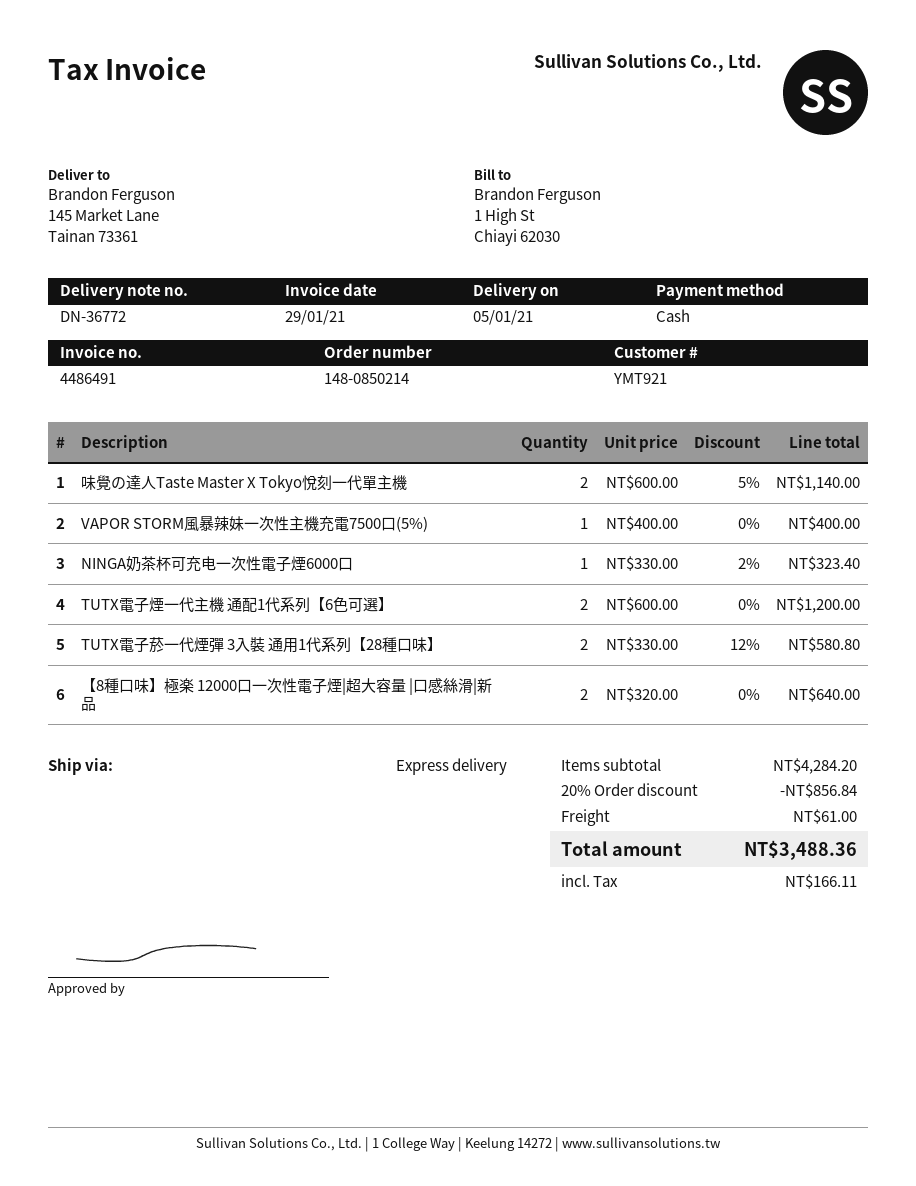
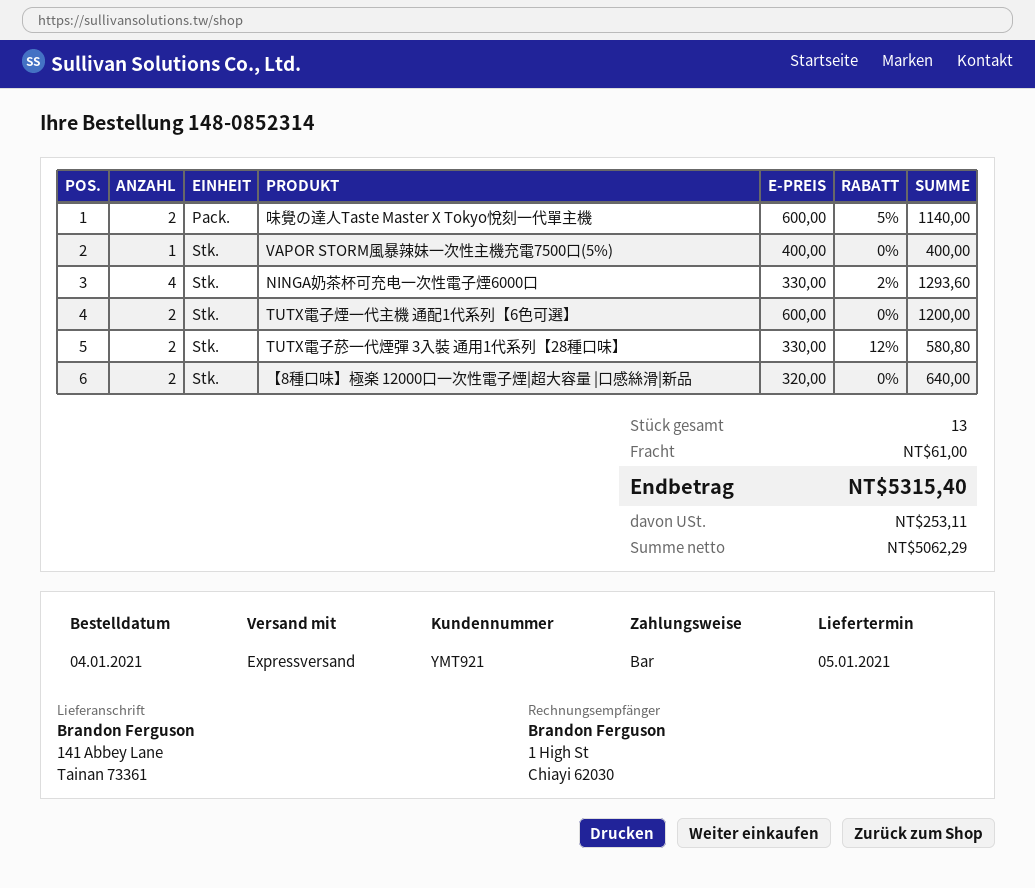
order number: 148-0850214 -> 148-0852314
ship to: 145 Market Lane, Tainan 73361 -> 141 Abbey Lane, Tainan 73361
NINGA奶茶杯可充电一次性電子煙6000口: 1 x 330.00 - 2% = 323.40 -> 4 x 330.00 - 2% = 1293.60
discount: 20% = 856.84 -> none
tax: 166.11 -> 253.11
total: 3488.36 -> 5315.40

